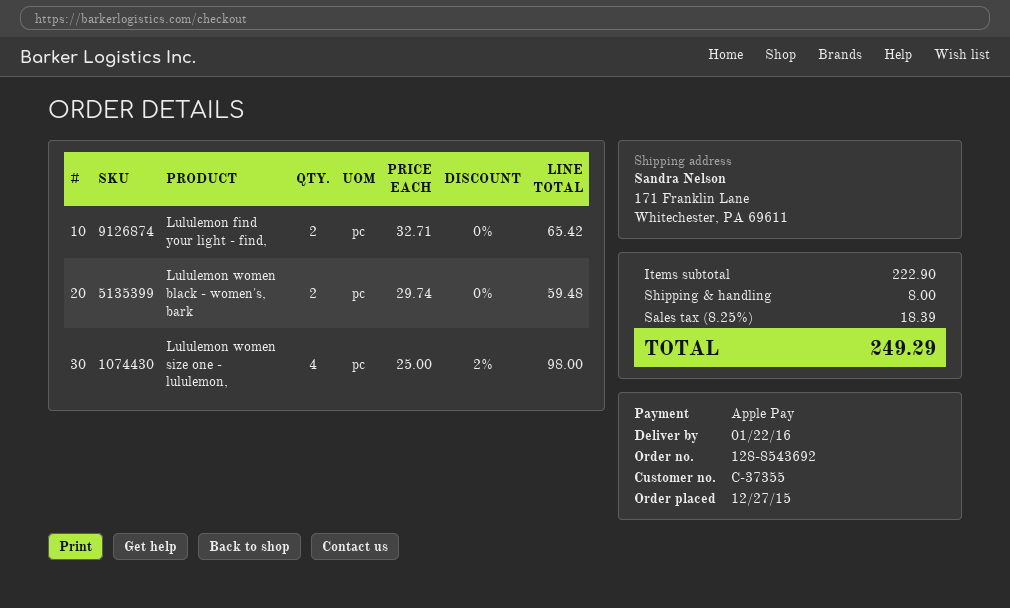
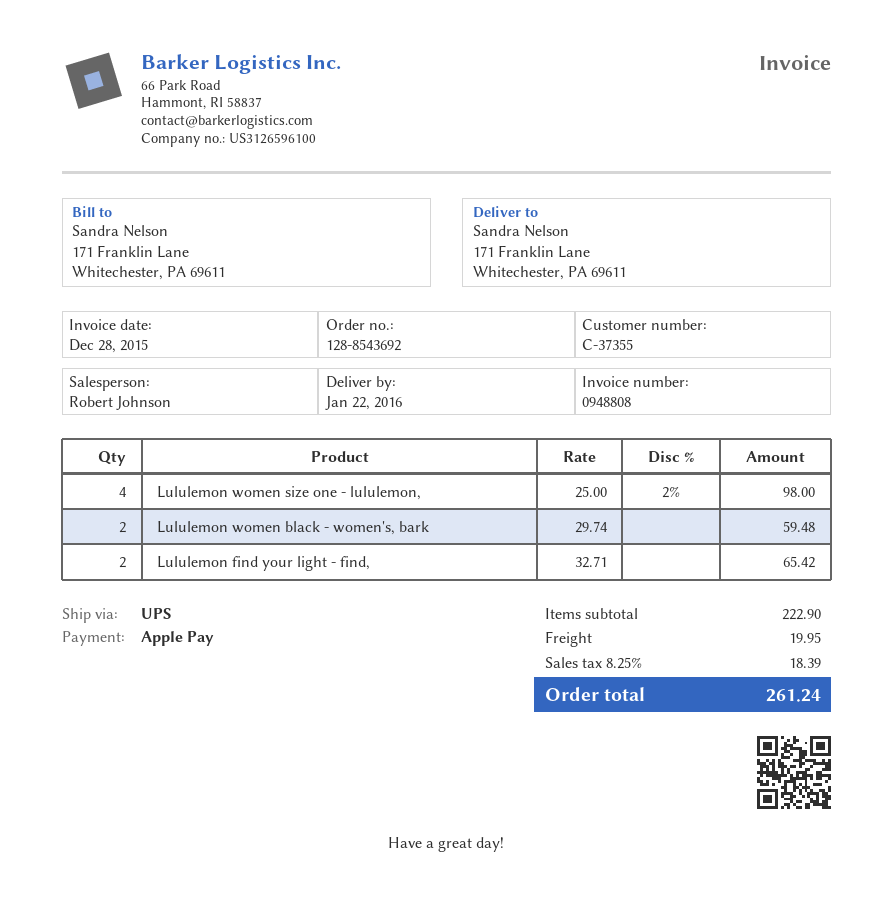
shipping: 8.00 -> 19.95
total: 249.29 -> 261.24

